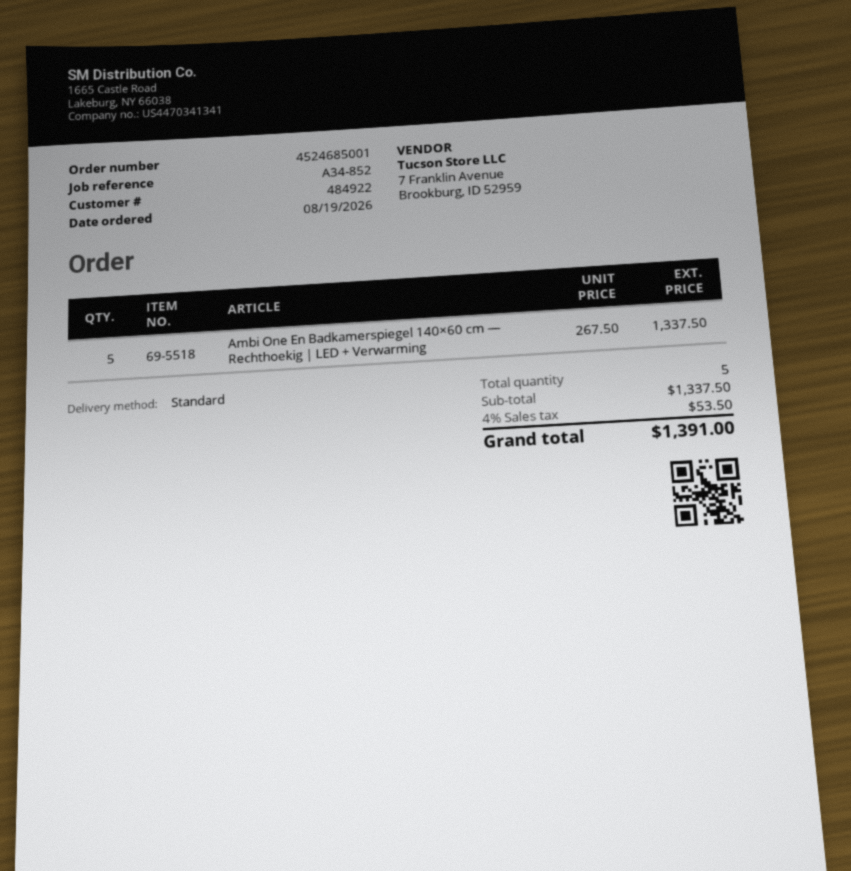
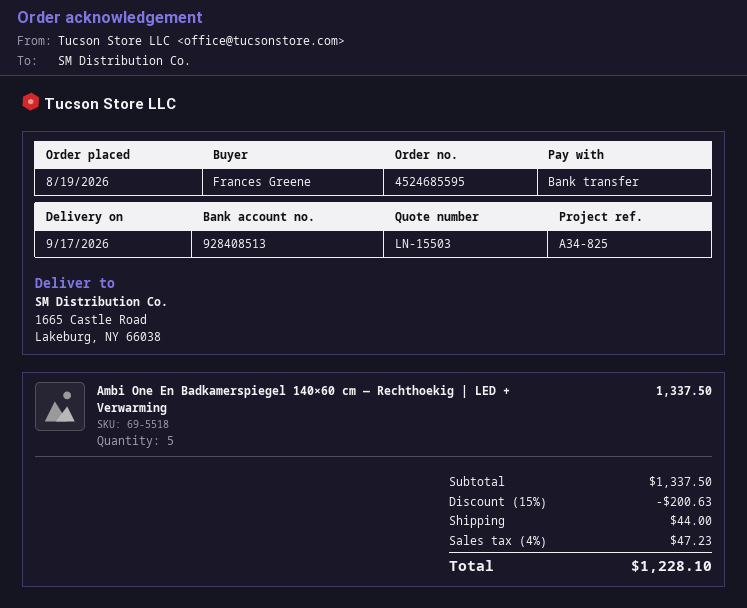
order number: 4524685001 -> 4524685595
reference: A34-852 -> A34-825
discount: none -> 15% = 200.63
shipping: none -> 44.00
tax: 4% = 53.50 -> 4% = 47.23
total: 1391.00 -> 1228.10

